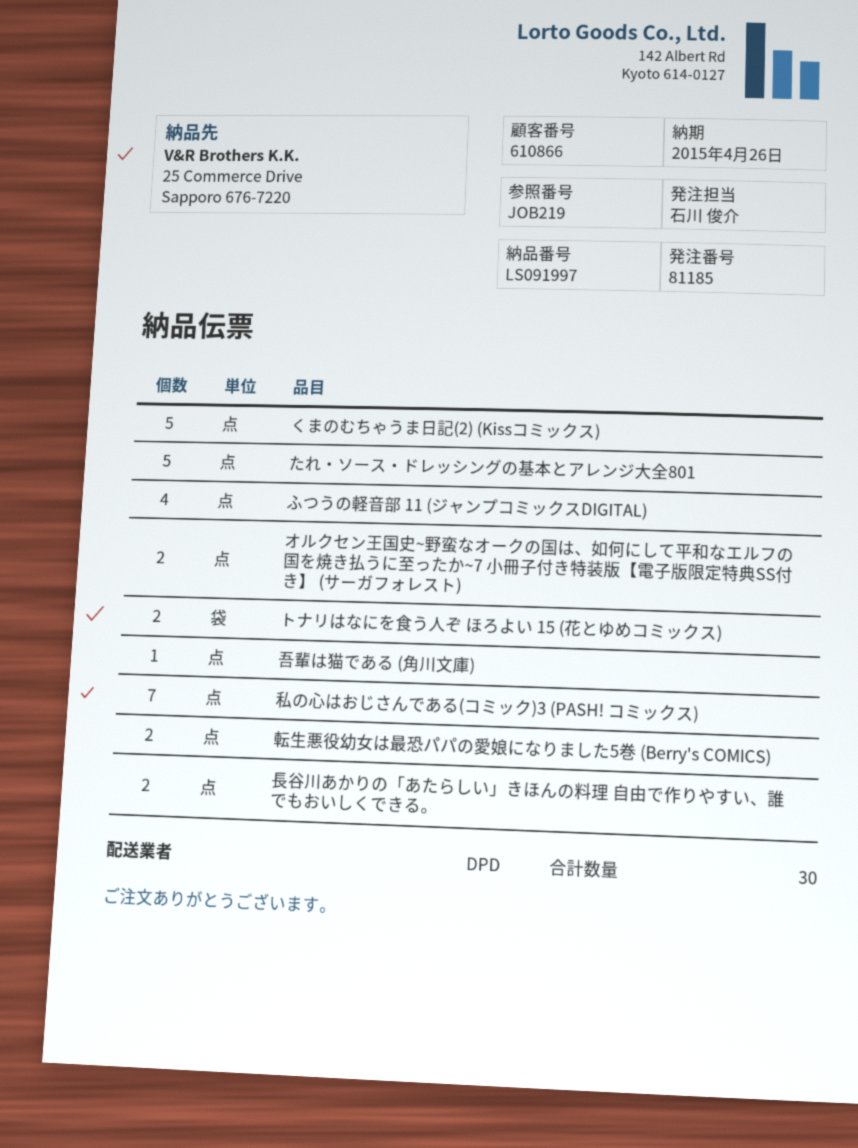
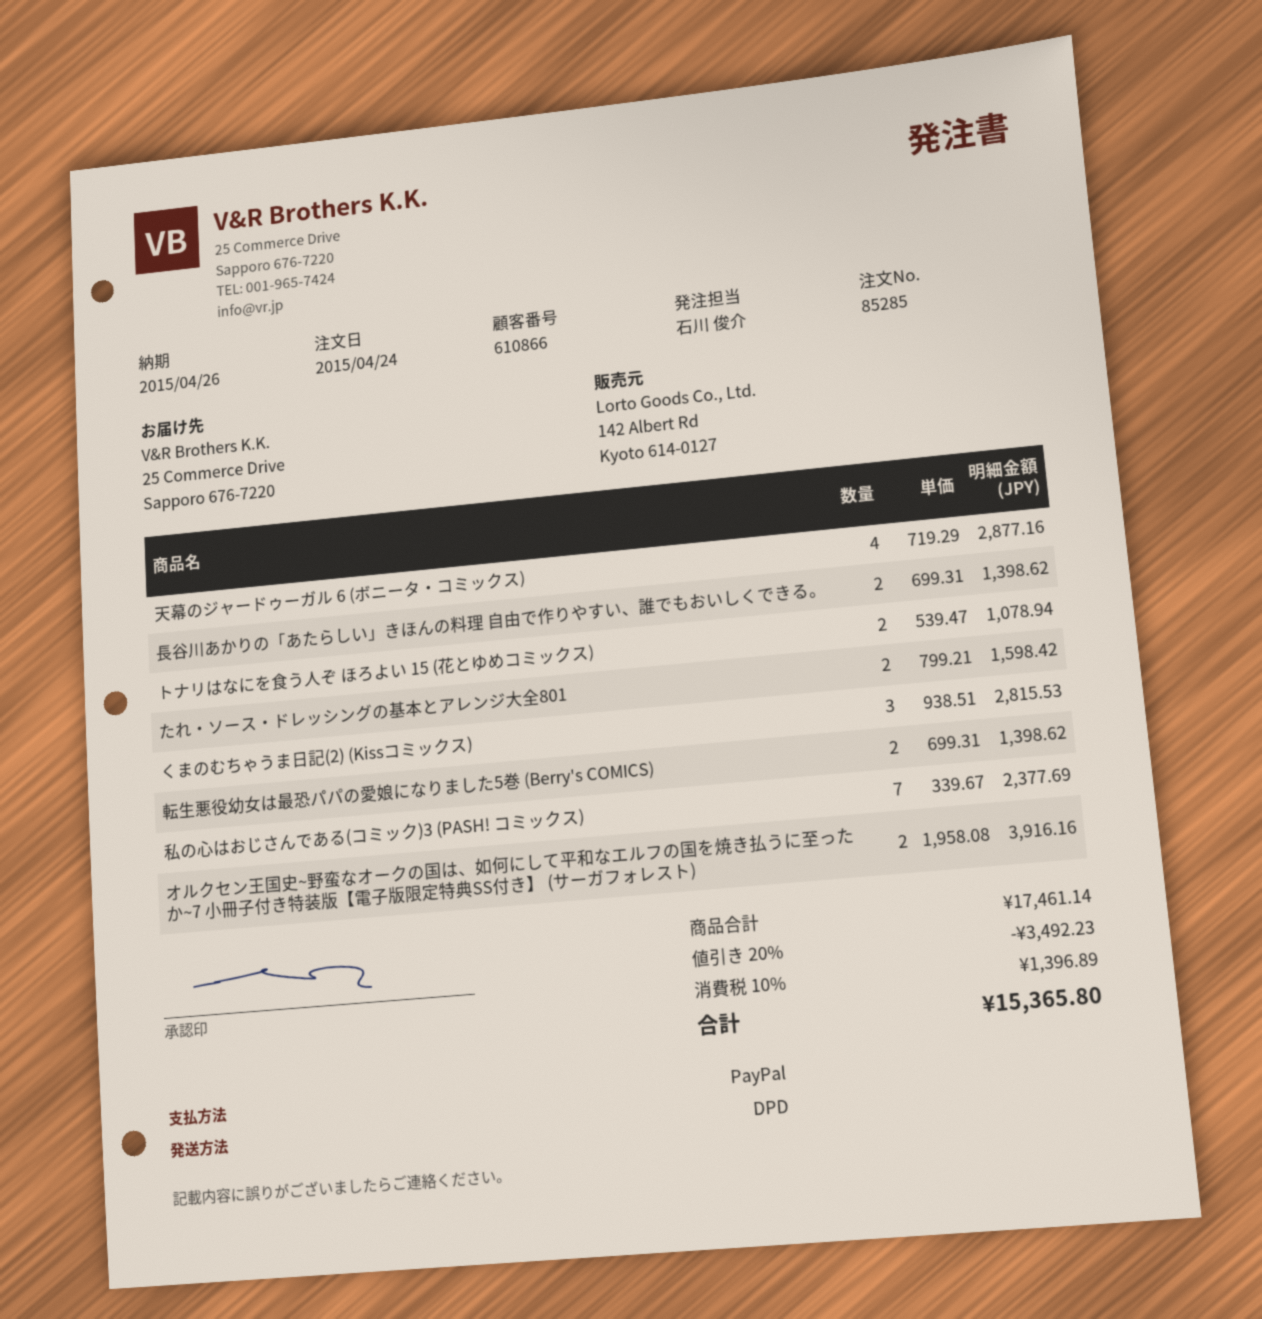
order number: 81185 -> 85285
くまのむちゃうま日記(2) (Kissコミックス): 5 -> 3
たれ・ソース・ドレッシングの基本とアレンジ大全801: 5 -> 2
ふつうの軽音部 11 (ジャンプコミックスDIGITAL): 4 -> none
吾輩は猫である (角川文庫): 1 -> none
天幕のジャードゥーガル 6 (ボニータ・コミックス): none -> 4

